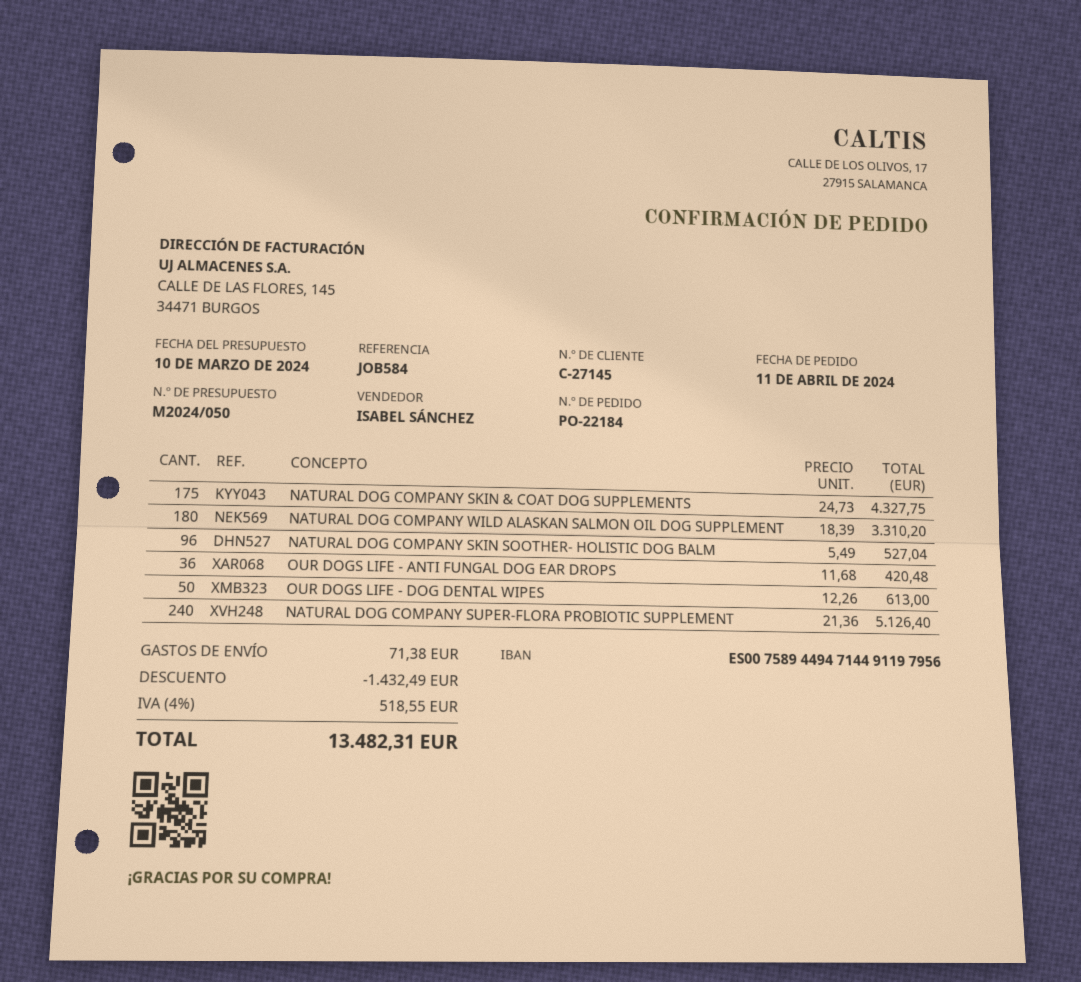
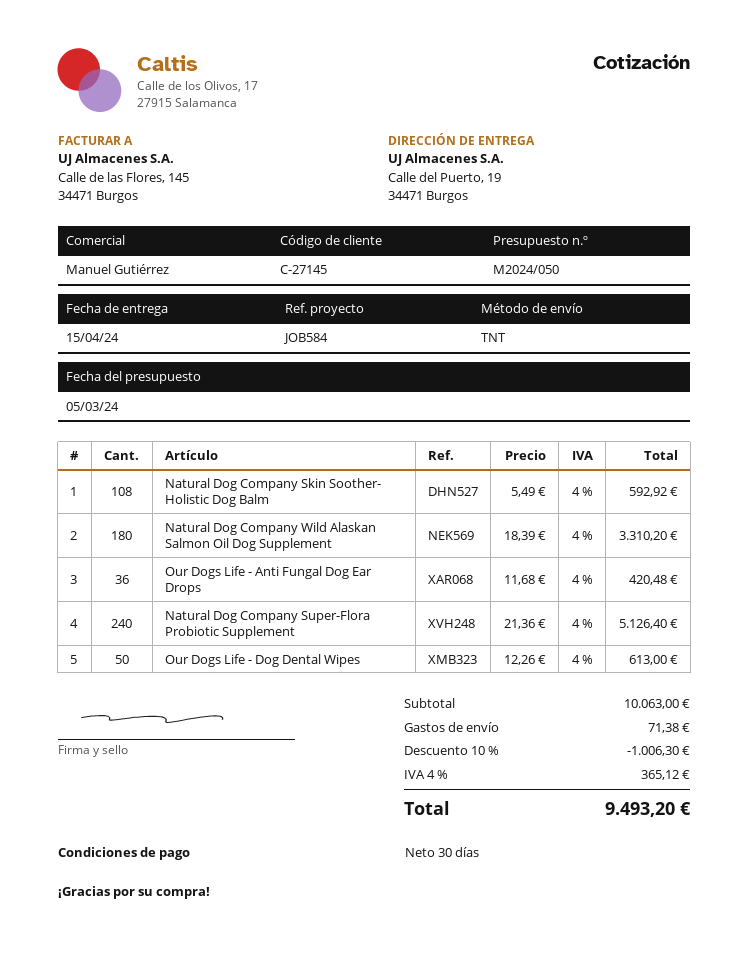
quote date: 2024-03-10 -> 2024-03-05
sales rep: ISABEL SÁNCHEZ -> Manuel Gutiérrez
NATURAL DOG COMPANY SKIN & COAT DOG SUPPLEMENTS: 175 x 24.73 = 4327.75 -> none
NATURAL DOG COMPANY SKIN SOOTHER- HOLISTIC DOG BALM: 96 x 5.49 = 527.04 -> 108 x 5.49 = 592.92
discount: 1432.49 -> 1006.30
tax: 4% = 518.55 -> 4% = 365.12
total: 13482.31 -> 9493.20

